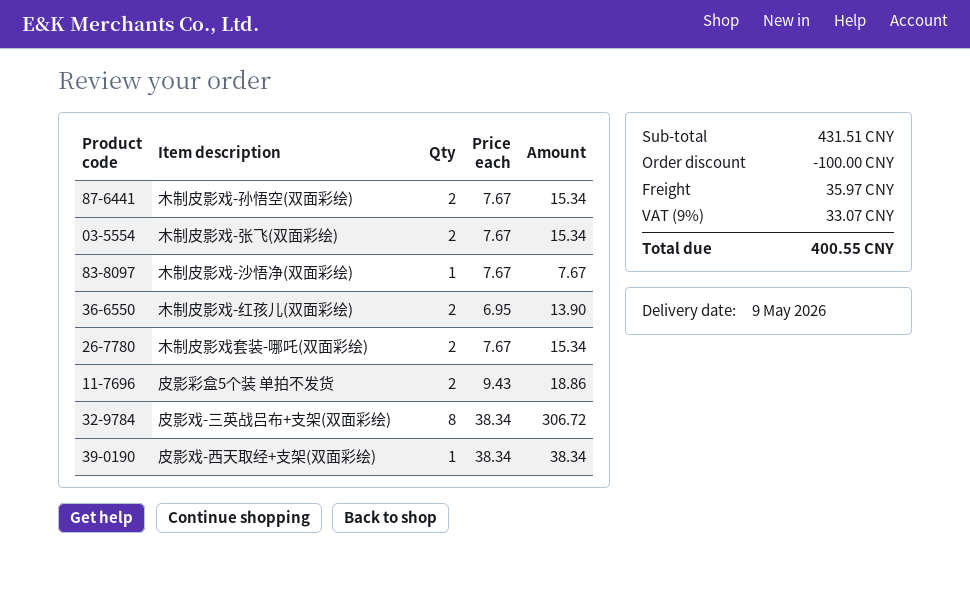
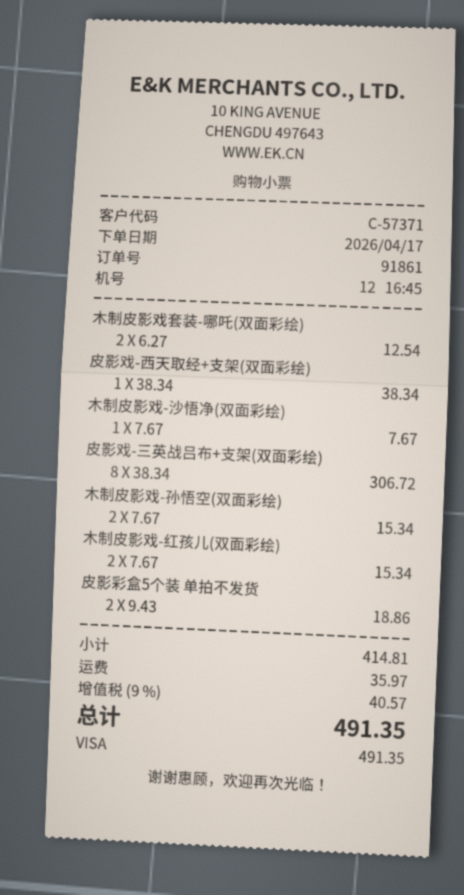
木制皮影戏-张飞(双面彩绘): 2 x 7.67 = 15.34 -> none
木制皮影戏-红孩儿(双面彩绘): 2 x 6.95 = 13.90 -> 2 x 7.67 = 15.34
木制皮影戏套装-哪吒(双面彩绘): 2 x 7.67 = 15.34 -> 2 x 6.27 = 12.54
subtotal: 431.51 -> 414.81
discount: 100.00 -> none
tax: 9% = 33.07 -> 9% = 40.57
total: 400.55 -> 491.35

